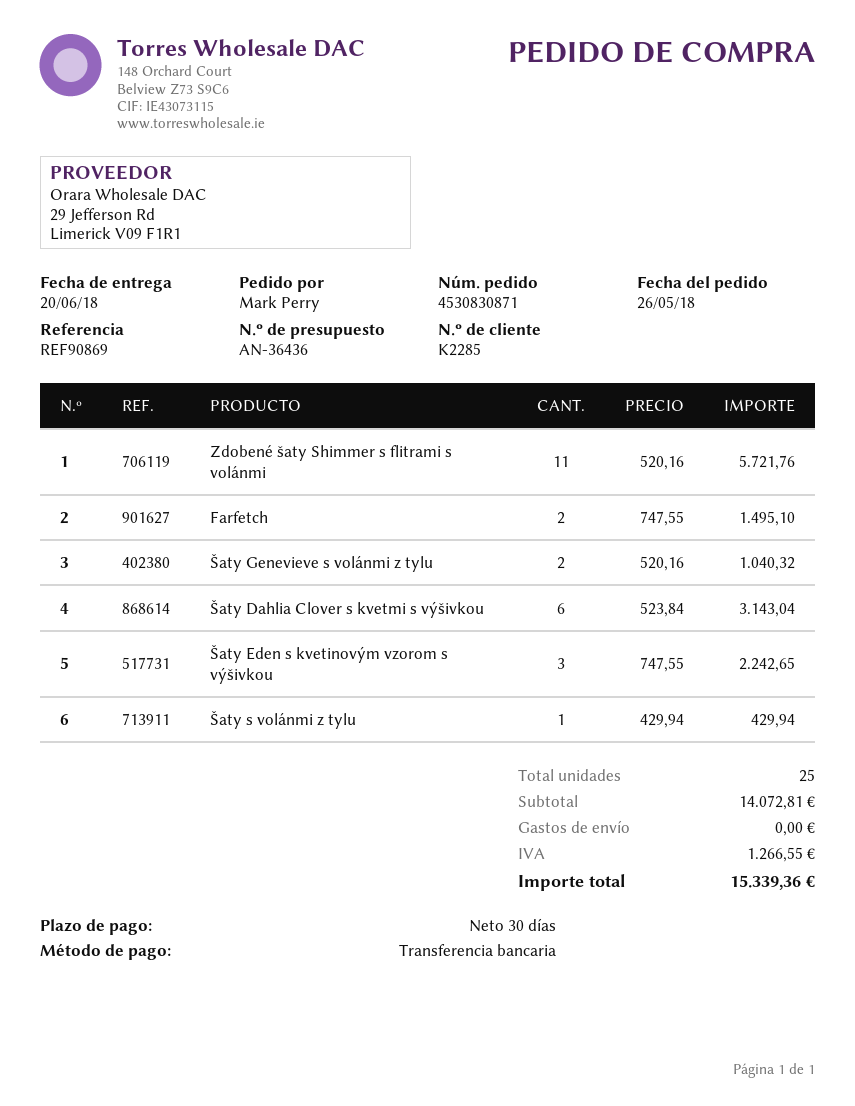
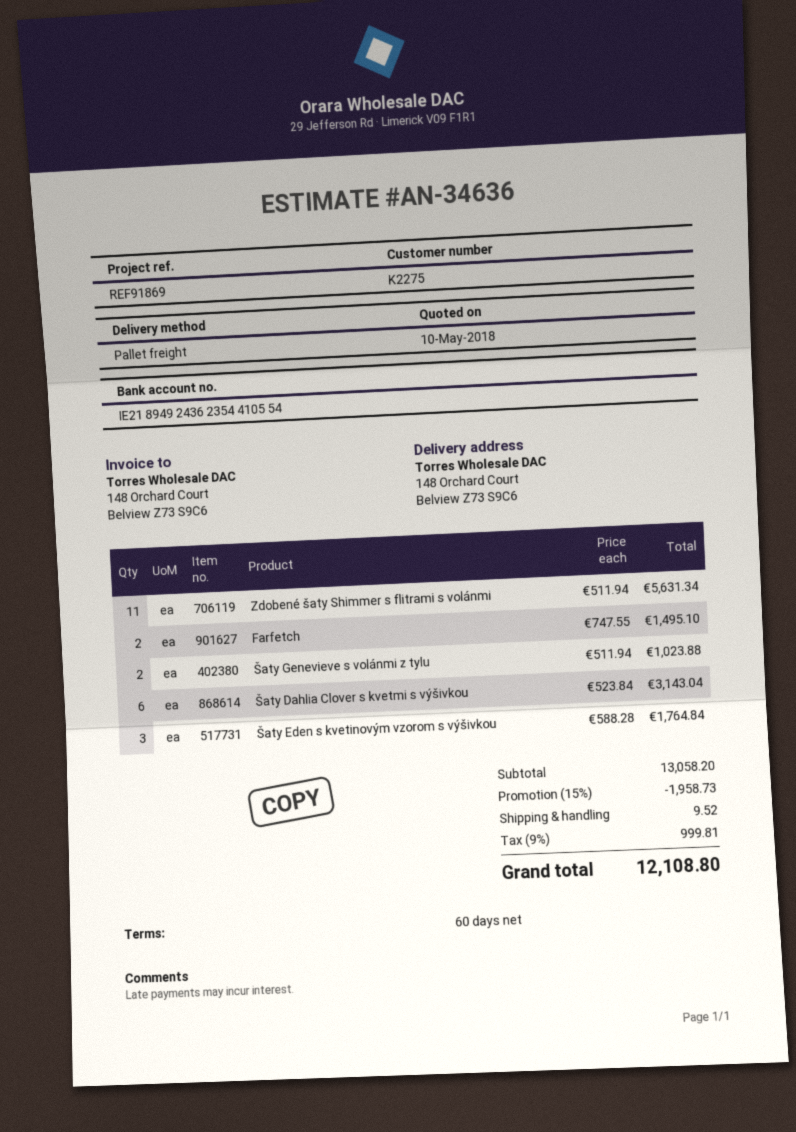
quote number: AN-36436 -> AN-34636
payment terms: 30 days -> 60 days
customer number: K2285 -> K2275
reference: REF90869 -> REF91869
Zdobené šaty Shimmer s flitrami s volánmi: 11 x 520.16 = 5721.76 -> 11 x 511.94 = 5631.34
Šaty Genevieve s volánmi z tylu: 2 x 520.16 = 1040.32 -> 2 x 511.94 = 1023.88
Šaty Eden s kvetinovým vzorom s výšivkou: 3 x 747.55 = 2242.65 -> 3 x 588.28 = 1764.84
Šaty s volánmi z tylu: 1 x 429.94 = 429.94 -> none
subtotal: 14072.81 -> 13058.20
discount: none -> 15% = 1958.73
shipping: 0.00 -> 9.52
tax: 1266.55 -> 999.81
total: 15339.36 -> 12108.80

